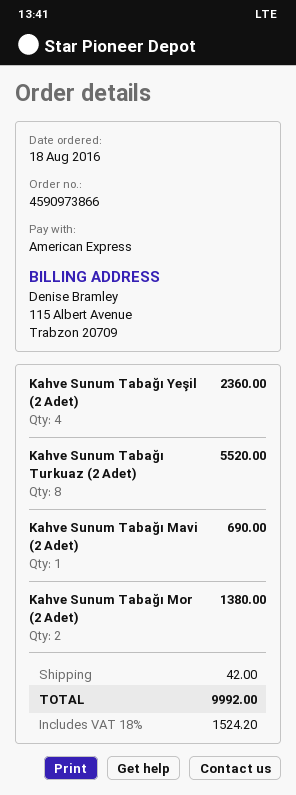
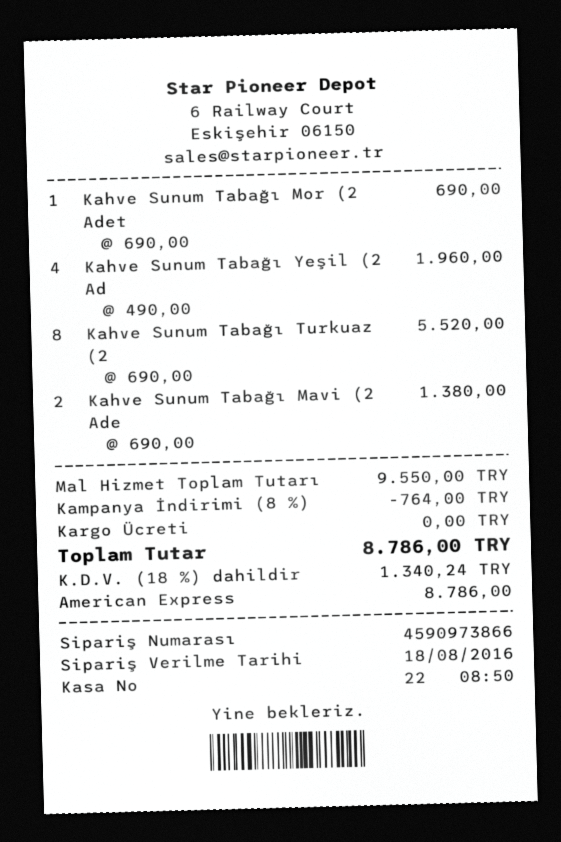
Kahve Sunum Tabağı Yeşil (2 Adet): 4 for 2360.00 -> 4 for 1960.00
Kahve Sunum Tabağı Mavi (2 Adet): 1 for 690.00 -> 2 for 1380.00
Kahve Sunum Tabağı Mor (2 Adet): 2 for 1380.00 -> 1 for 690.00
discount: none -> 8% = 764.00
shipping: 42.00 -> 0.00
tax: 18% = 1524.20 -> 18% = 1340.24
total: 9992.00 -> 8786.00

